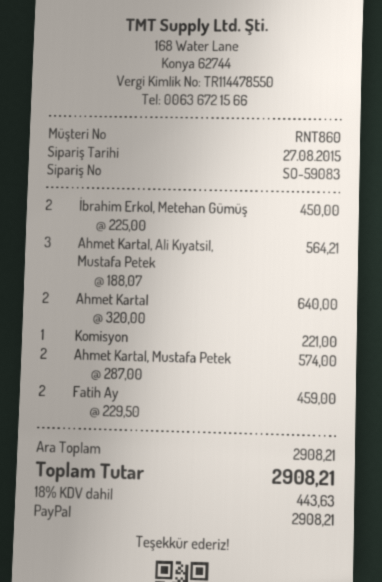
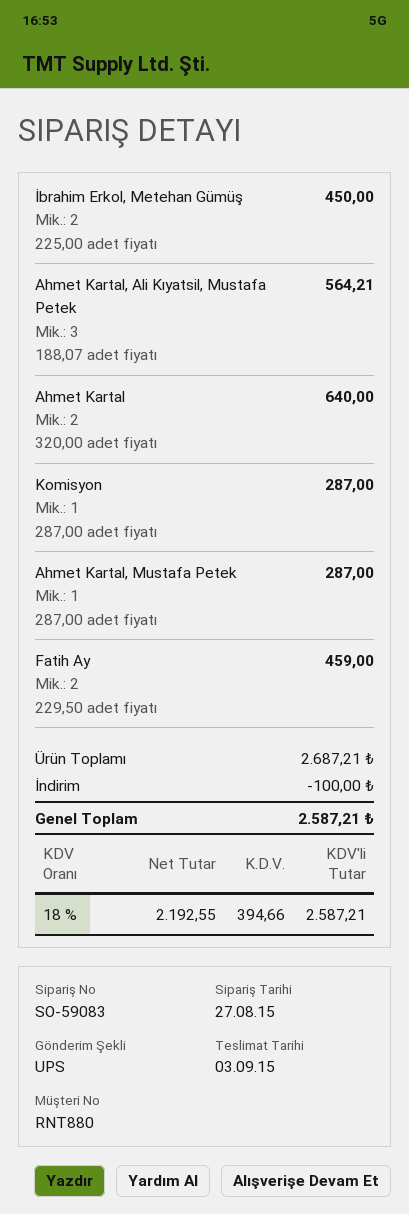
customer number: RNT860 -> RNT880
Komisyon: 1 x 221.00 = 221.00 -> 1 x 287.00 = 287.00
Ahmet Kartal, Mustafa Petek: 2 x 287.00 = 574.00 -> 1 x 287.00 = 287.00
subtotal: 2908.21 -> 2687.21
discount: none -> 100.00
tax: 18% = 443.63 -> 18% = 394.66
total: 2908.21 -> 2587.21

